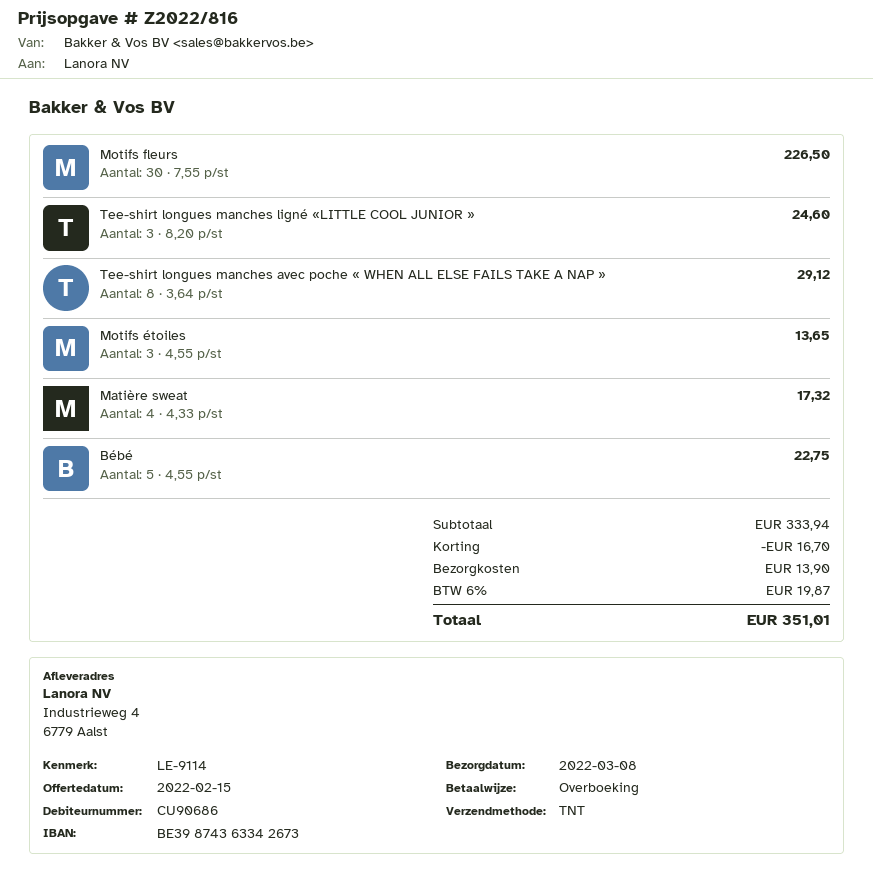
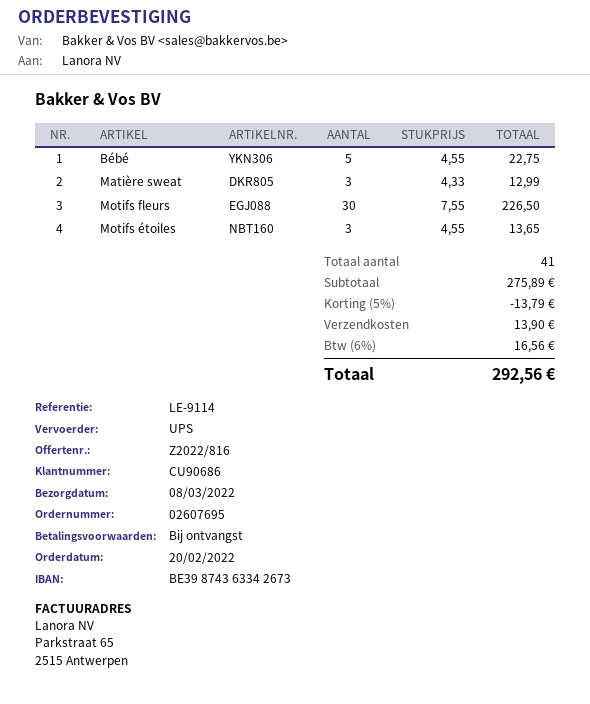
shipping method: TNT -> UPS
Tee-shirt longues manches ligné «LITTLE COOL JUNIOR »: 3 x 8.20 = 24.60 -> none
Tee-shirt longues manches avec poche « WHEN ALL ELSE FAILS TAKE A NAP »: 8 x 3.64 = 29.12 -> none
Matière sweat: 4 x 4.33 = 17.32 -> 3 x 4.33 = 12.99
subtotal: 333.94 -> 275.89
discount: 16.70 -> 13.79
tax: 6% = 19.87 -> 6% = 16.56
total: 351.01 -> 292.56

